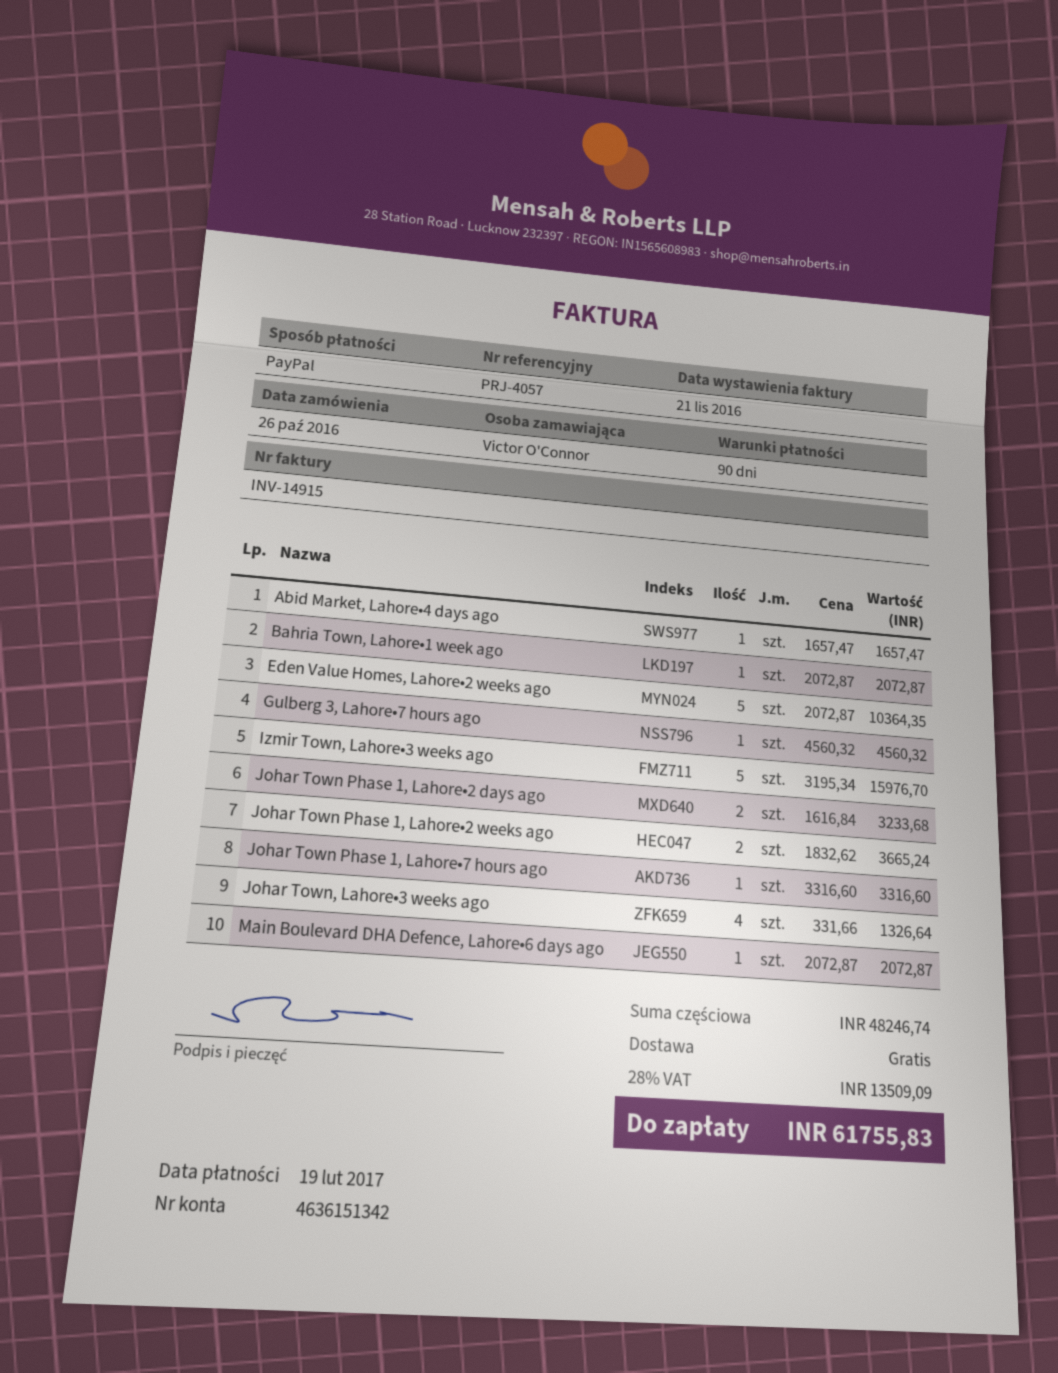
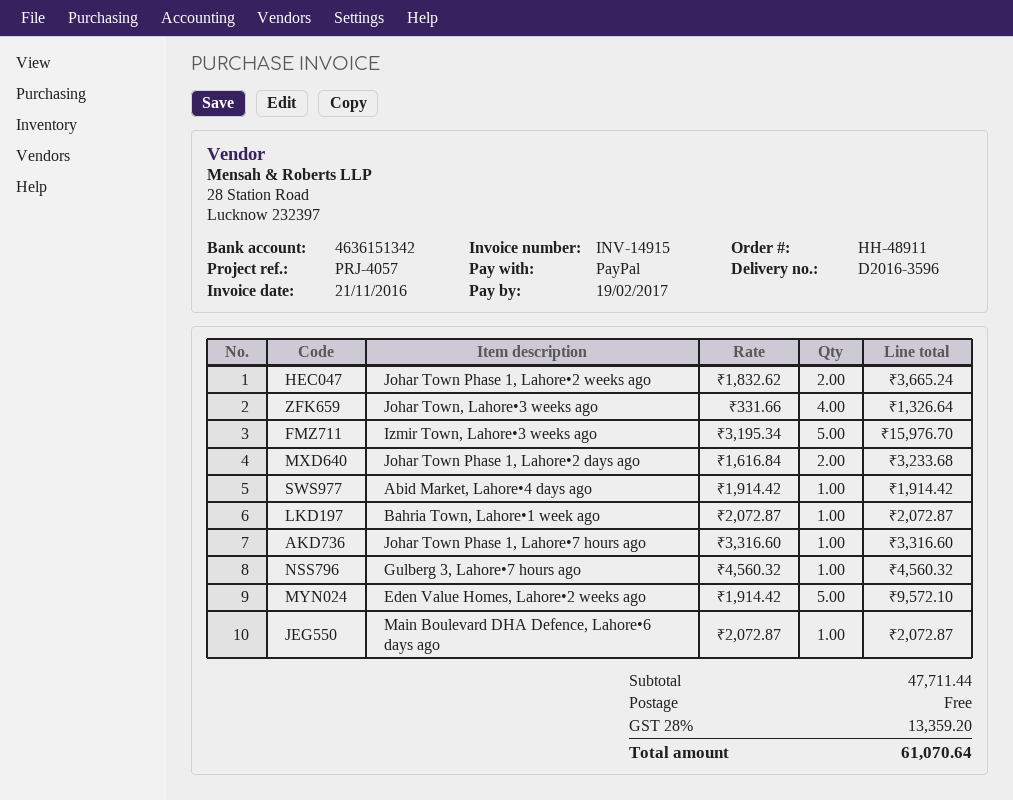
Abid Market, Lahore•4 days ago: 1 x 1657.47 = 1657.47 -> 1 x 1914.42 = 1914.42
Eden Value Homes, Lahore•2 weeks ago: 5 x 2072.87 = 10364.35 -> 5 x 1914.42 = 9572.10
subtotal: 48246.74 -> 47711.44
tax: 28% = 13509.09 -> 28% = 13359.20
total: 61755.83 -> 61070.64

